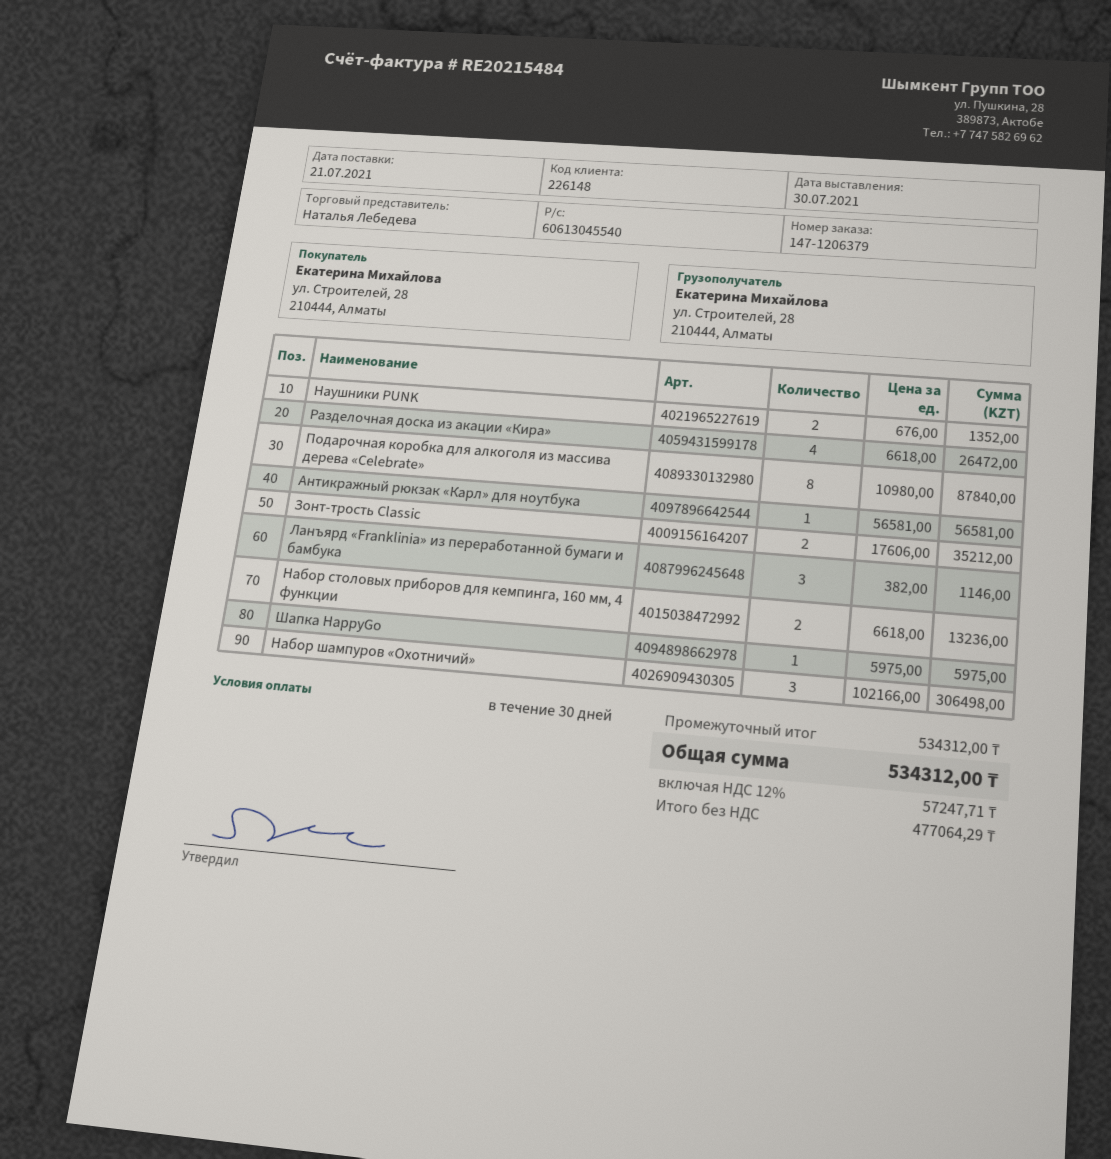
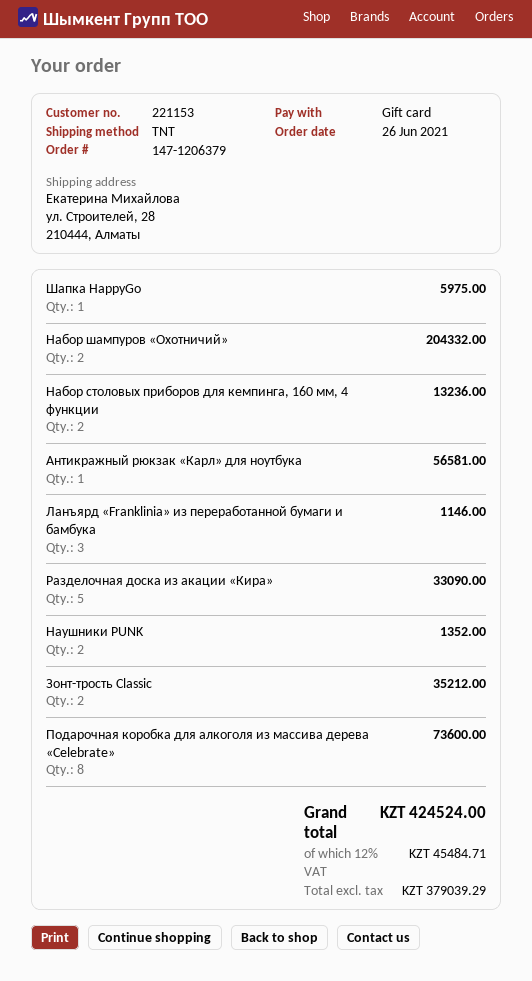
customer number: 226148 -> 221153
Разделочная доска из акации «Кира»: 4 for 26472.00 -> 5 for 33090.00
Подарочная коробка для алкоголя из массива дерева «Celebrate»: 8 for 87840.00 -> 8 for 73600.00
Набор шампуров «Охотничий»: 3 for 306498.00 -> 2 for 204332.00
net: 477064.29 -> 379039.29
tax: 12% = 57247.71 -> 12% = 45484.71
total: 534312.00 -> 424524.00

